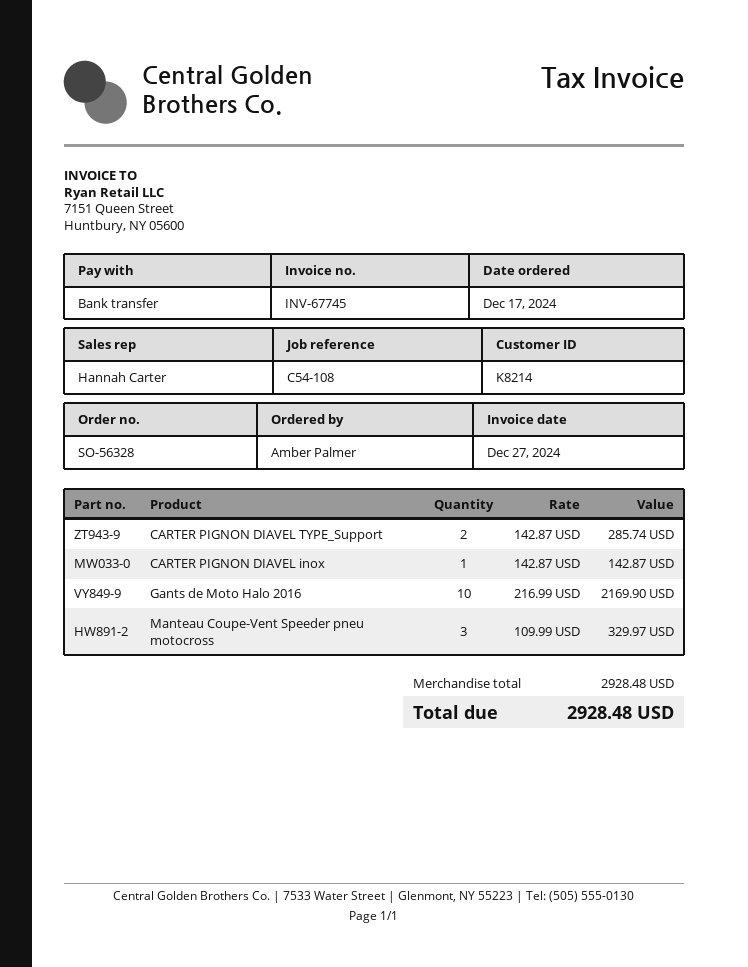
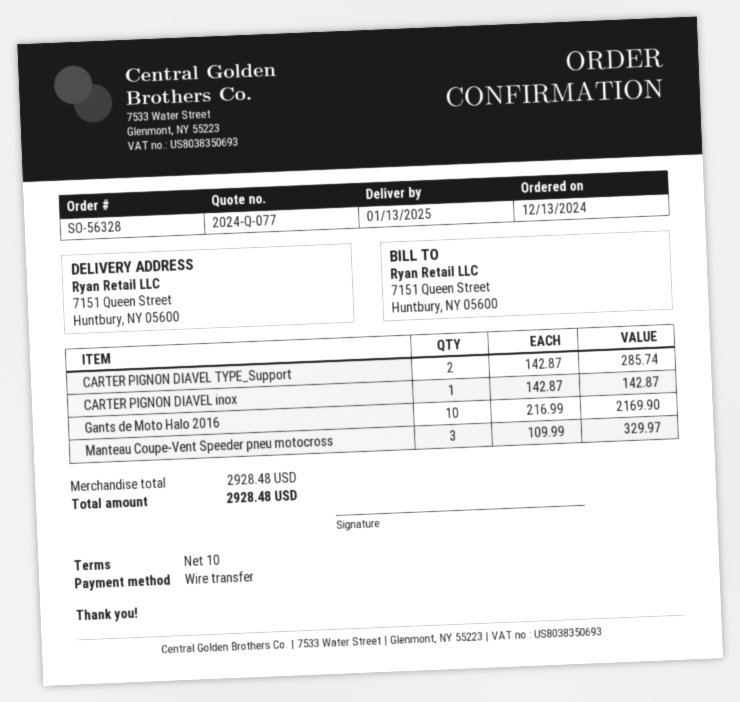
order date: 2024-12-17 -> 2024-12-13

